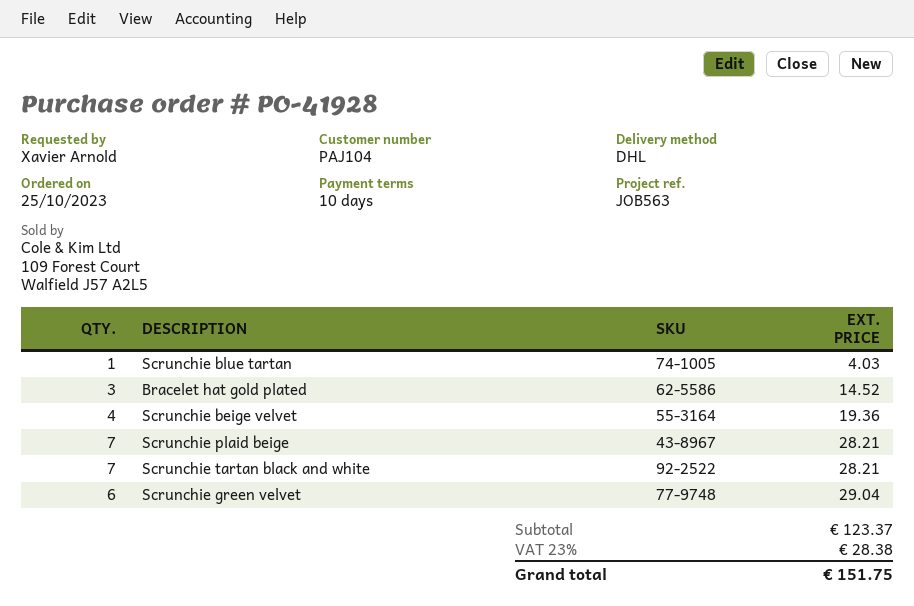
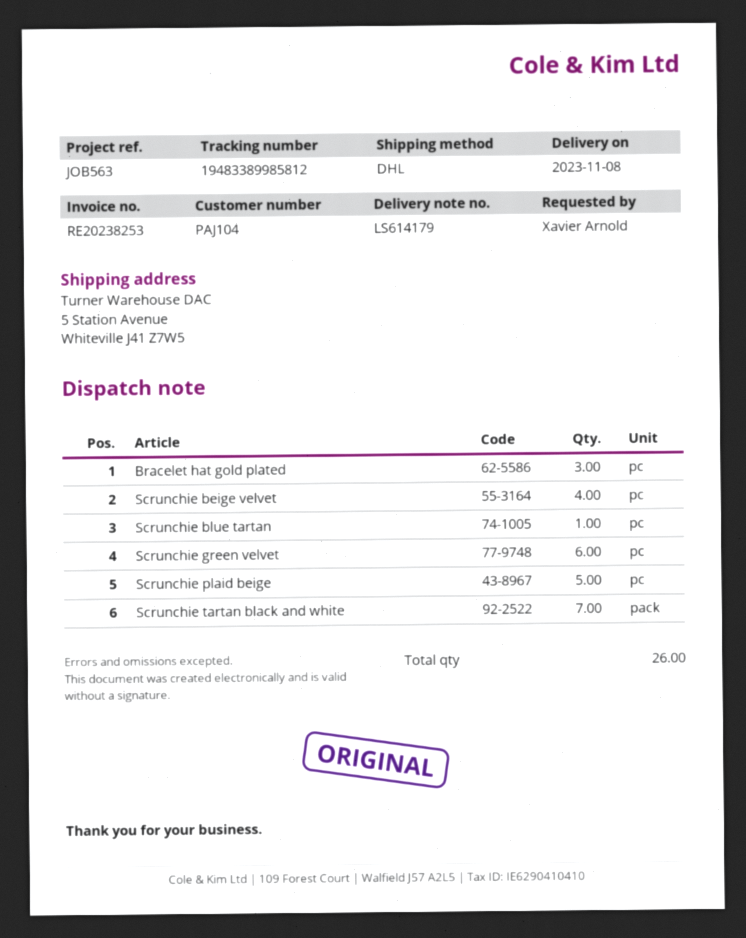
Scrunchie plaid beige: 7 -> 5

